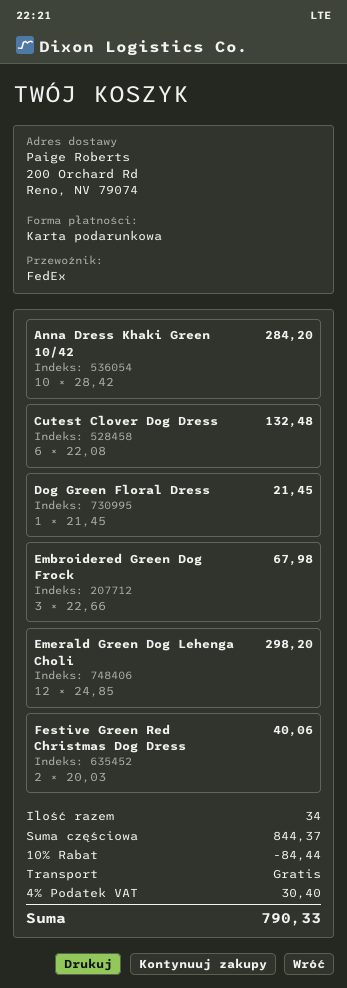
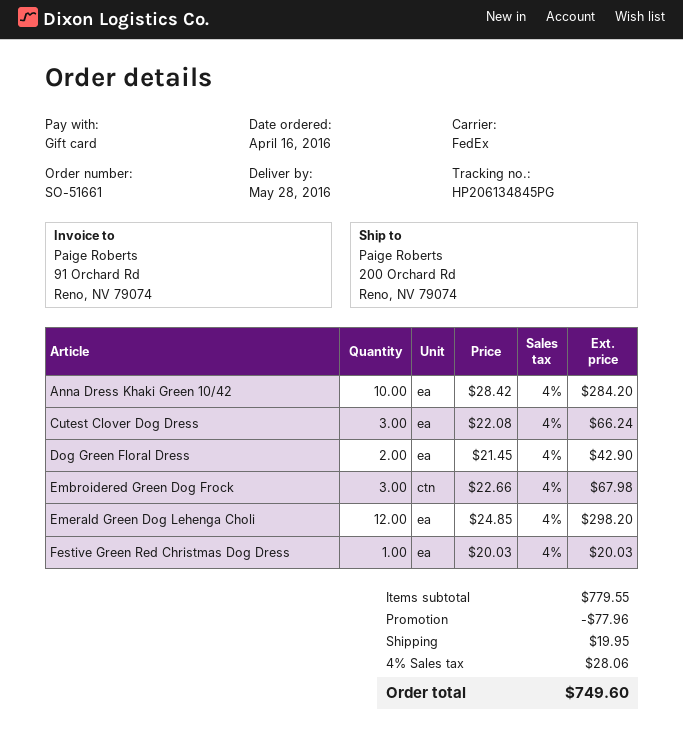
Cutest Clover Dog Dress: 6 x 22.08 = 132.48 -> 3 x 22.08 = 66.24
Dog Green Floral Dress: 1 x 21.45 = 21.45 -> 2 x 21.45 = 42.90
Festive Green Red Christmas Dog Dress: 2 x 20.03 = 40.06 -> 1 x 20.03 = 20.03
subtotal: 844.37 -> 779.55
discount: 84.44 -> 77.96
shipping: 0.00 -> 19.95
tax: 4% = 30.40 -> 4% = 28.06
total: 790.33 -> 749.60

